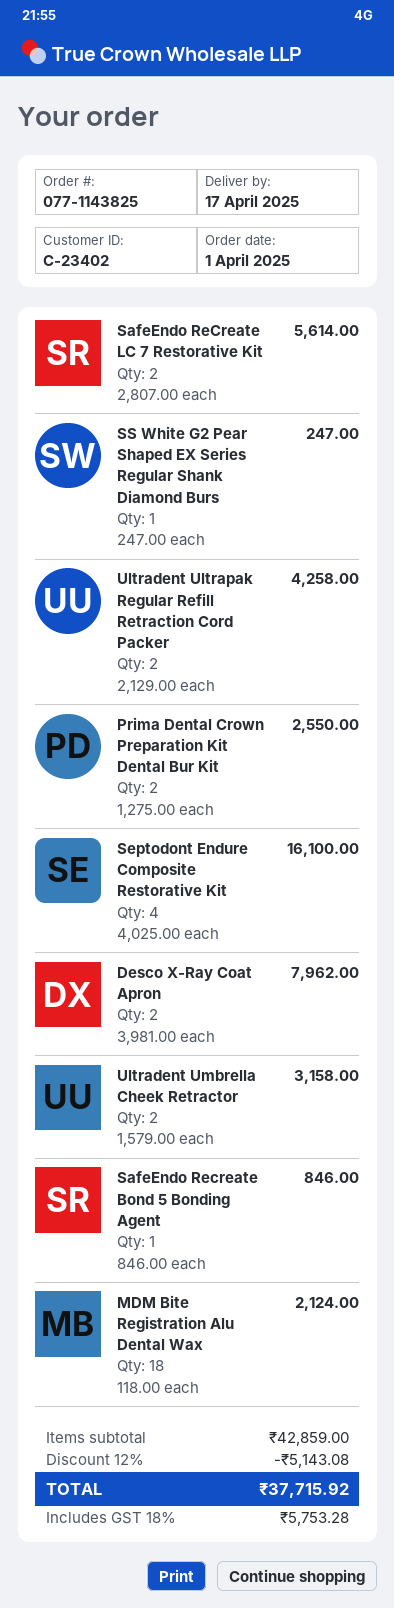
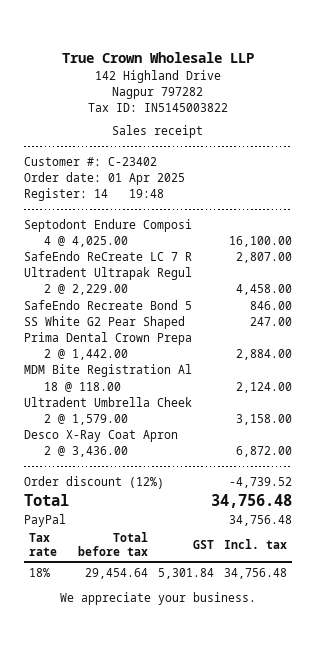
SafeEndo ReCreate LC 7 Restorative Kit: 2 x 2807.00 = 5614.00 -> 1 x 2807.00 = 2807.00
Ultradent Ultrapak Regular Refill Retraction Cord Packer: 2 x 2129.00 = 4258.00 -> 2 x 2229.00 = 4458.00
Prima Dental Crown Preparation Kit Dental Bur Kit: 2 x 1275.00 = 2550.00 -> 2 x 1442.00 = 2884.00
Desco X-Ray Coat Apron: 2 x 3981.00 = 7962.00 -> 2 x 3436.00 = 6872.00
discount: 12% = 5143.08 -> 12% = 4739.52
tax: 18% = 5753.28 -> 18% = 5301.84
total: 37715.92 -> 34756.48

